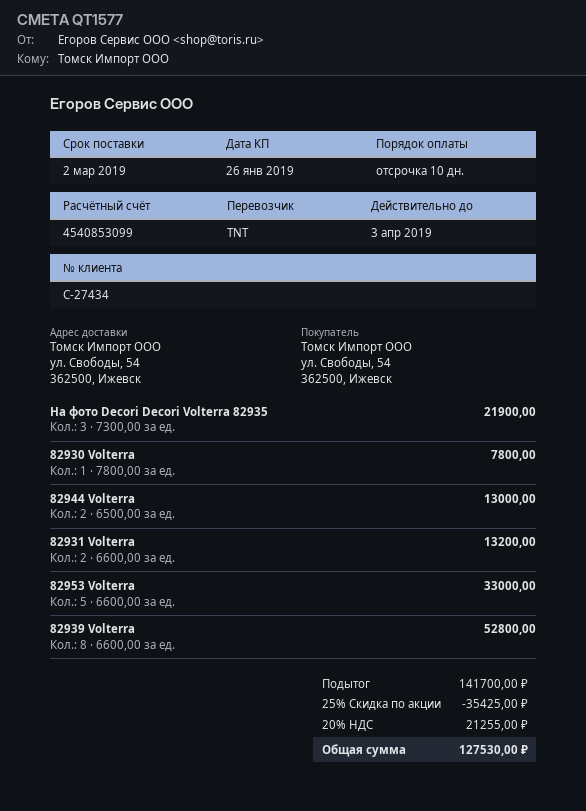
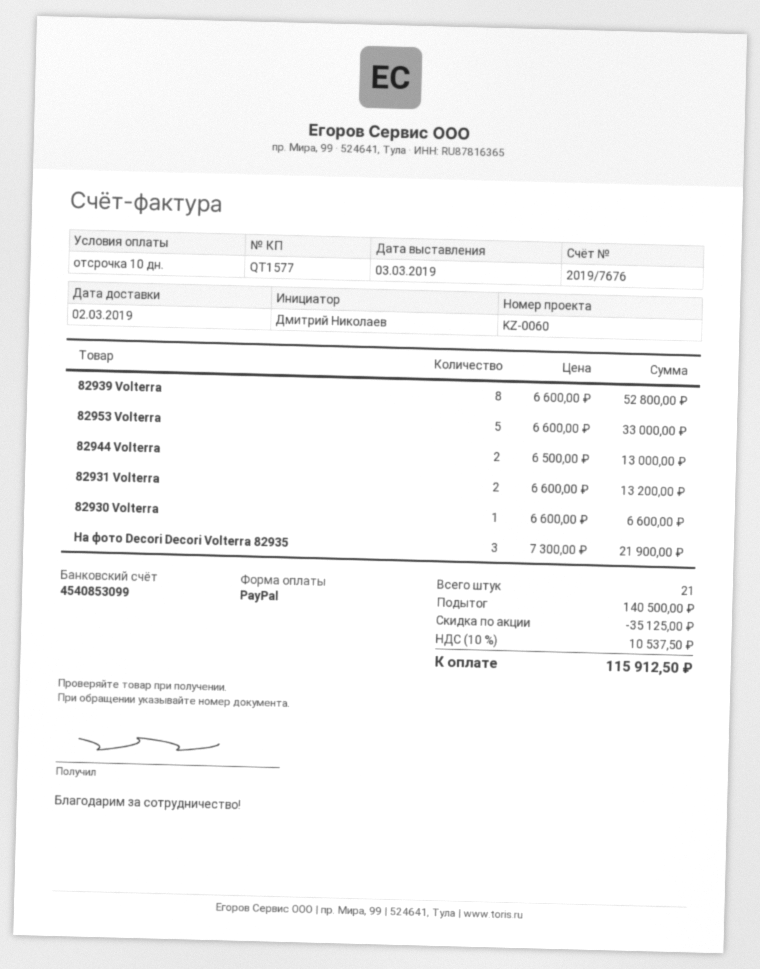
82930 Volterra: 1 x 7800.00 = 7800.00 -> 1 x 6600.00 = 6600.00
subtotal: 141700.00 -> 140500.00
discount: 35425.00 -> 35125.00
tax: 20% = 21255.00 -> 10% = 10537.50
total: 127530.00 -> 115912.50

